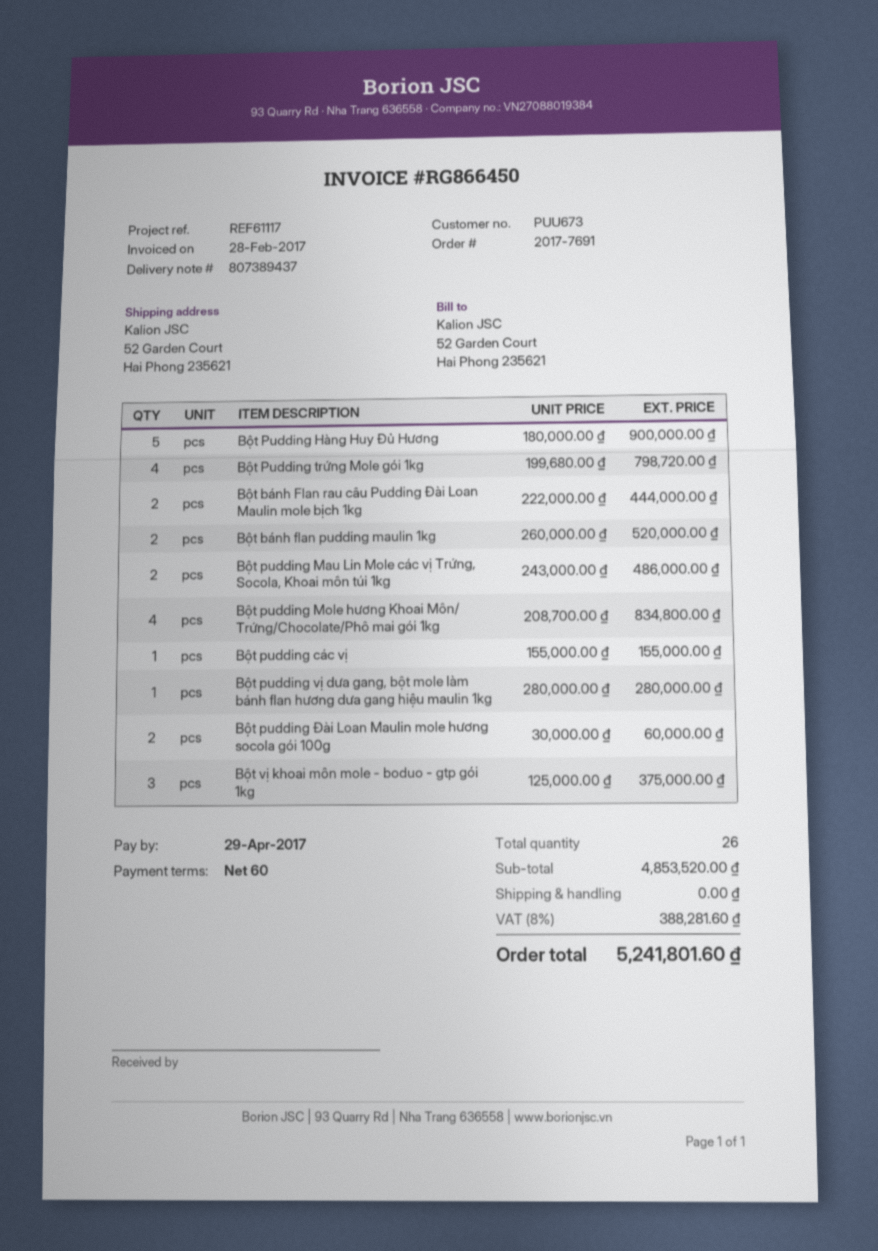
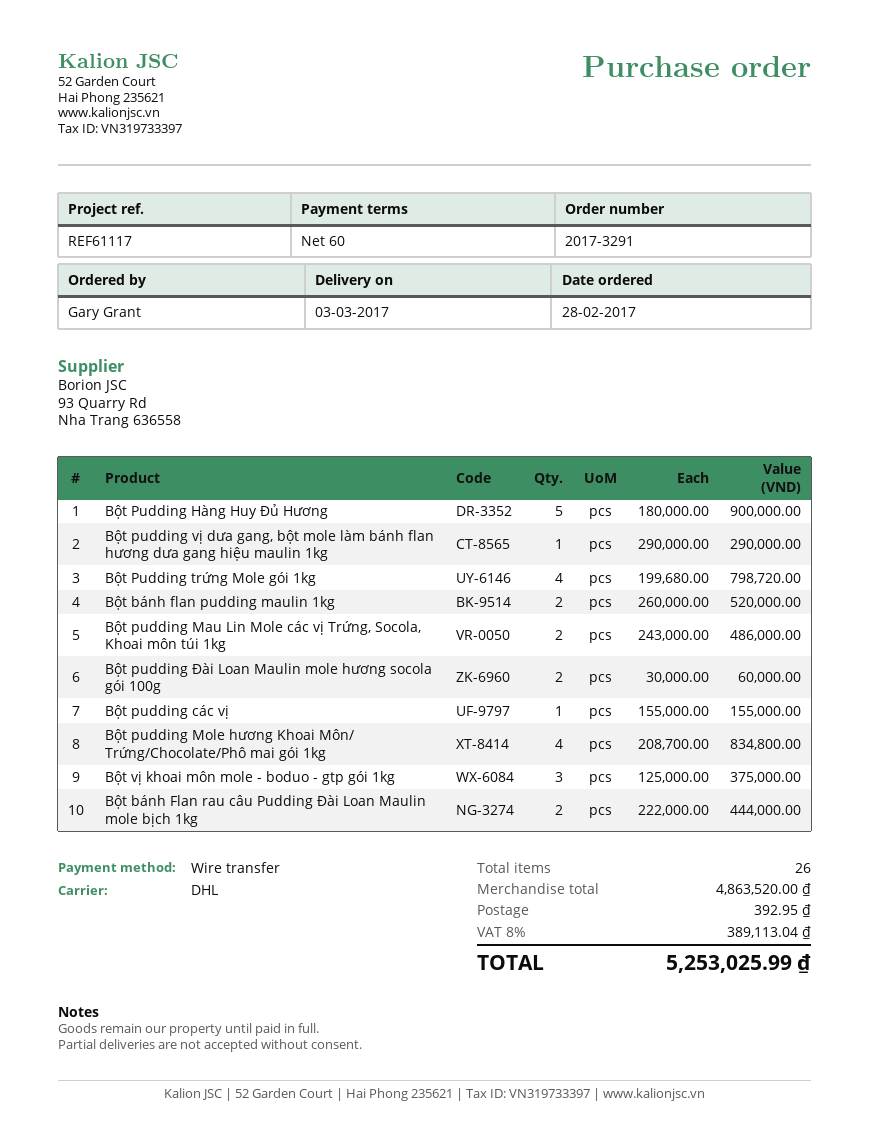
order number: 2017-7691 -> 2017-3291
Bột pudding vị dưa gang, bột mole làm bánh flan hương dưa gang hiệu maulin 1kg: 1 x 280000.00 = 280000.00 -> 1 x 290000.00 = 290000.00
subtotal: 4853520.00 -> 4863520.00
shipping: 0.00 -> 392.95
tax: 8% = 388281.60 -> 8% = 389113.04
total: 5241801.60 -> 5253025.99

